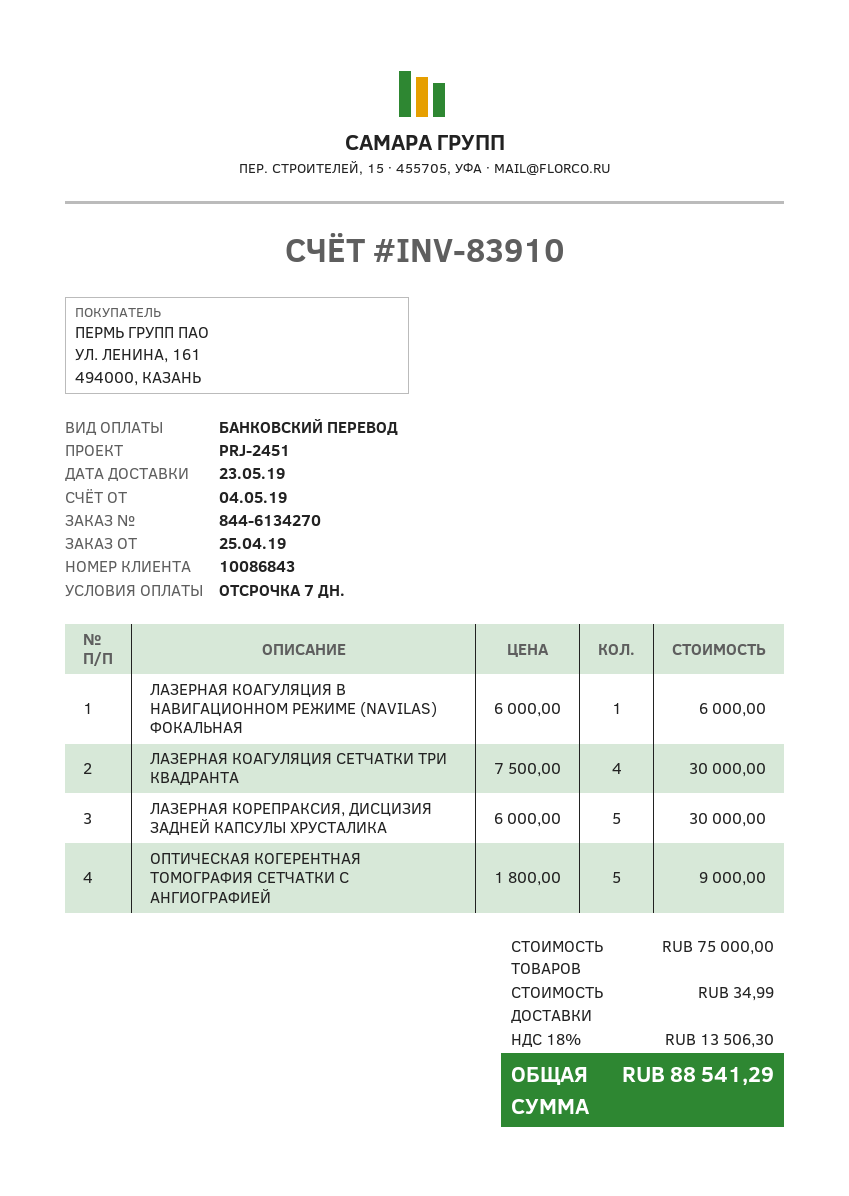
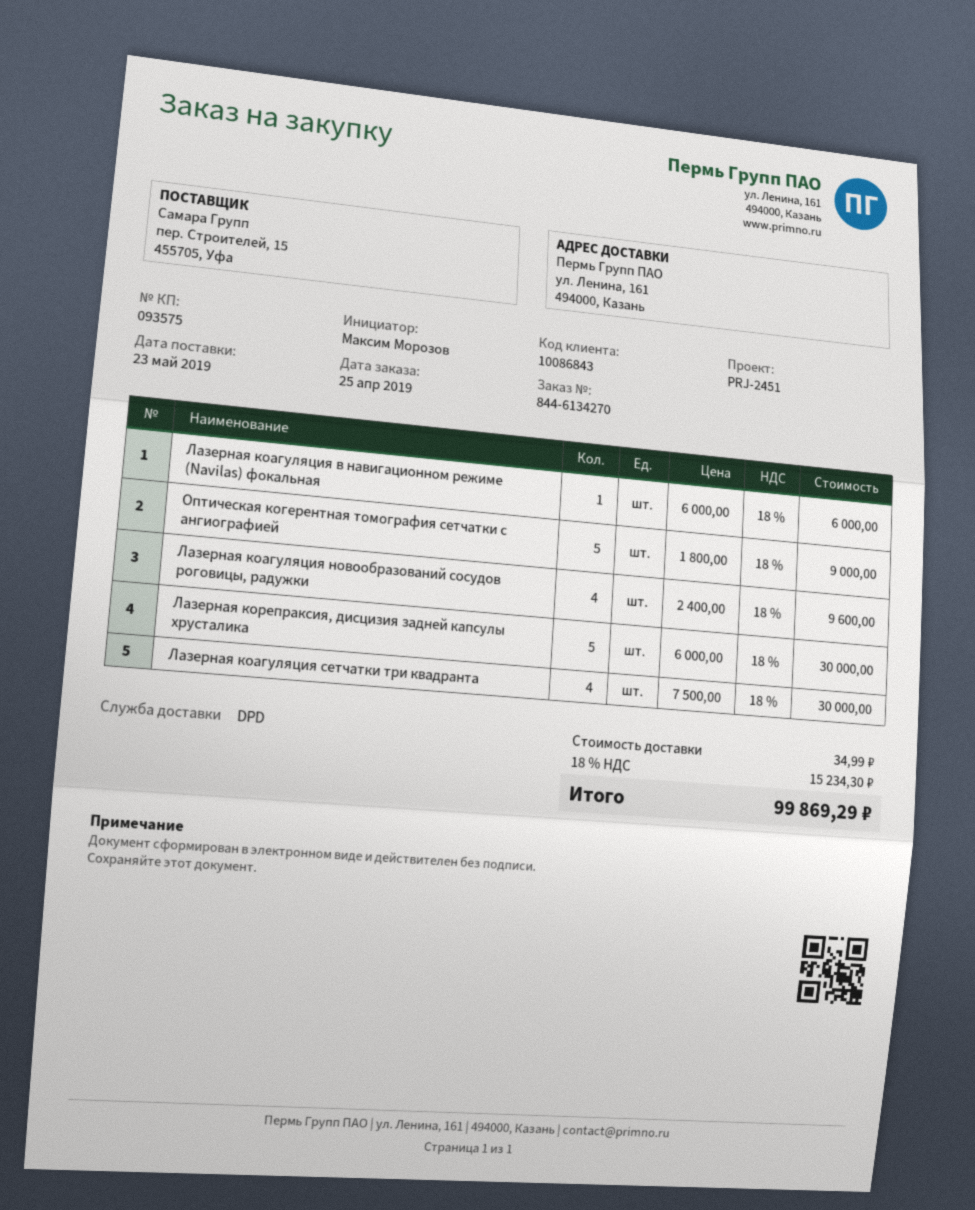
Лазерная коагуляция новообразований сосудов роговицы, радужки: none -> 4 x 2400.00 = 9600.00
tax: 18% = 13506.30 -> 18% = 15234.30
total: 88541.29 -> 99869.29

